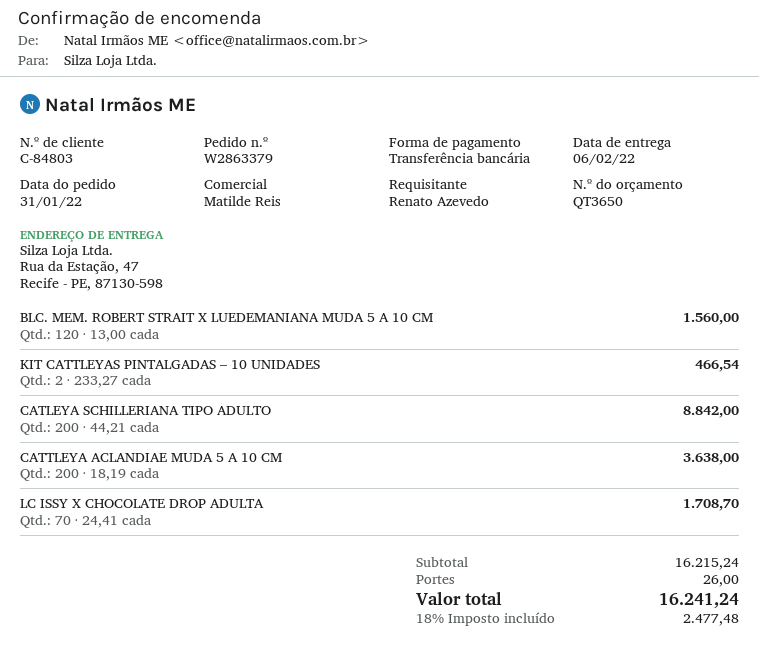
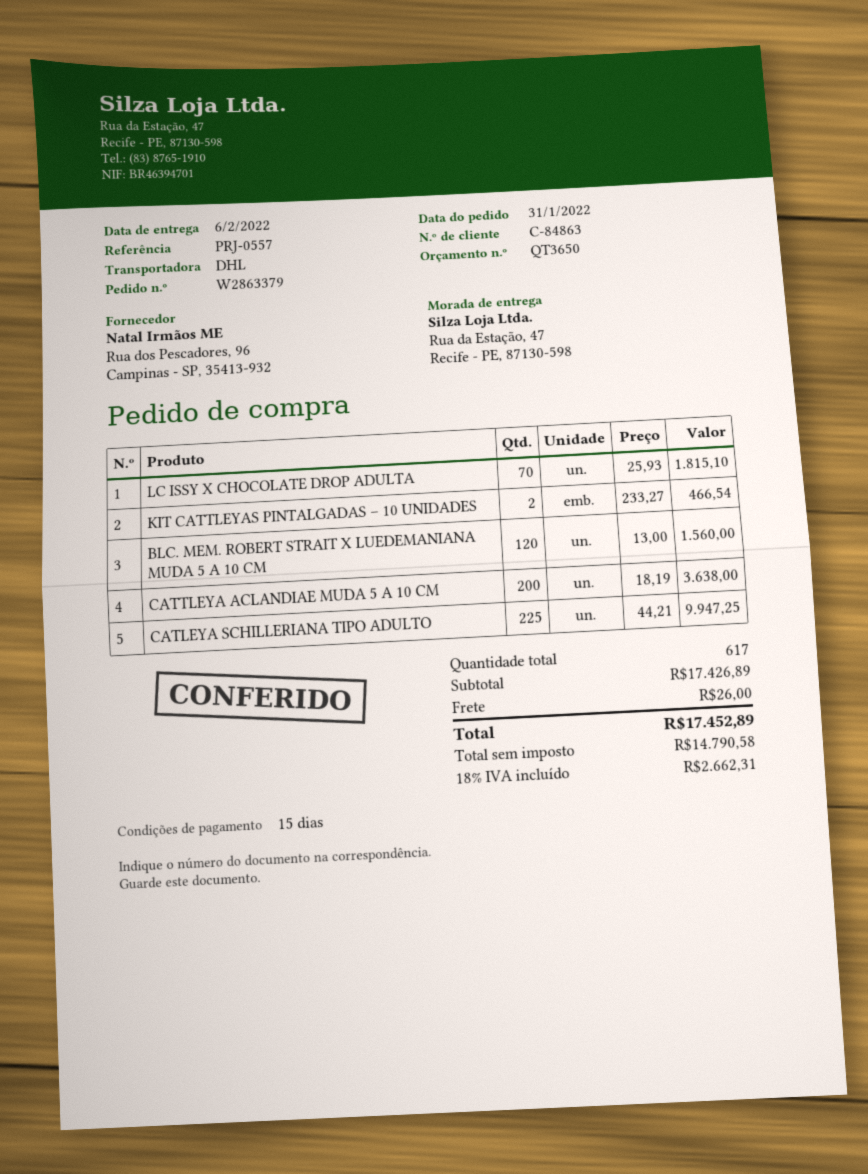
customer number: C-84803 -> C-84863
CATLEYA SCHILLERIANA TIPO ADULTO: 200 x 44.21 = 8842.00 -> 225 x 44.21 = 9947.25
LC ISSY X CHOCOLATE DROP ADULTA: 70 x 24.41 = 1708.70 -> 70 x 25.93 = 1815.10
subtotal: 16215.24 -> 17426.89
tax: 18% = 2477.48 -> 18% = 2662.31
total: 16241.24 -> 17452.89

